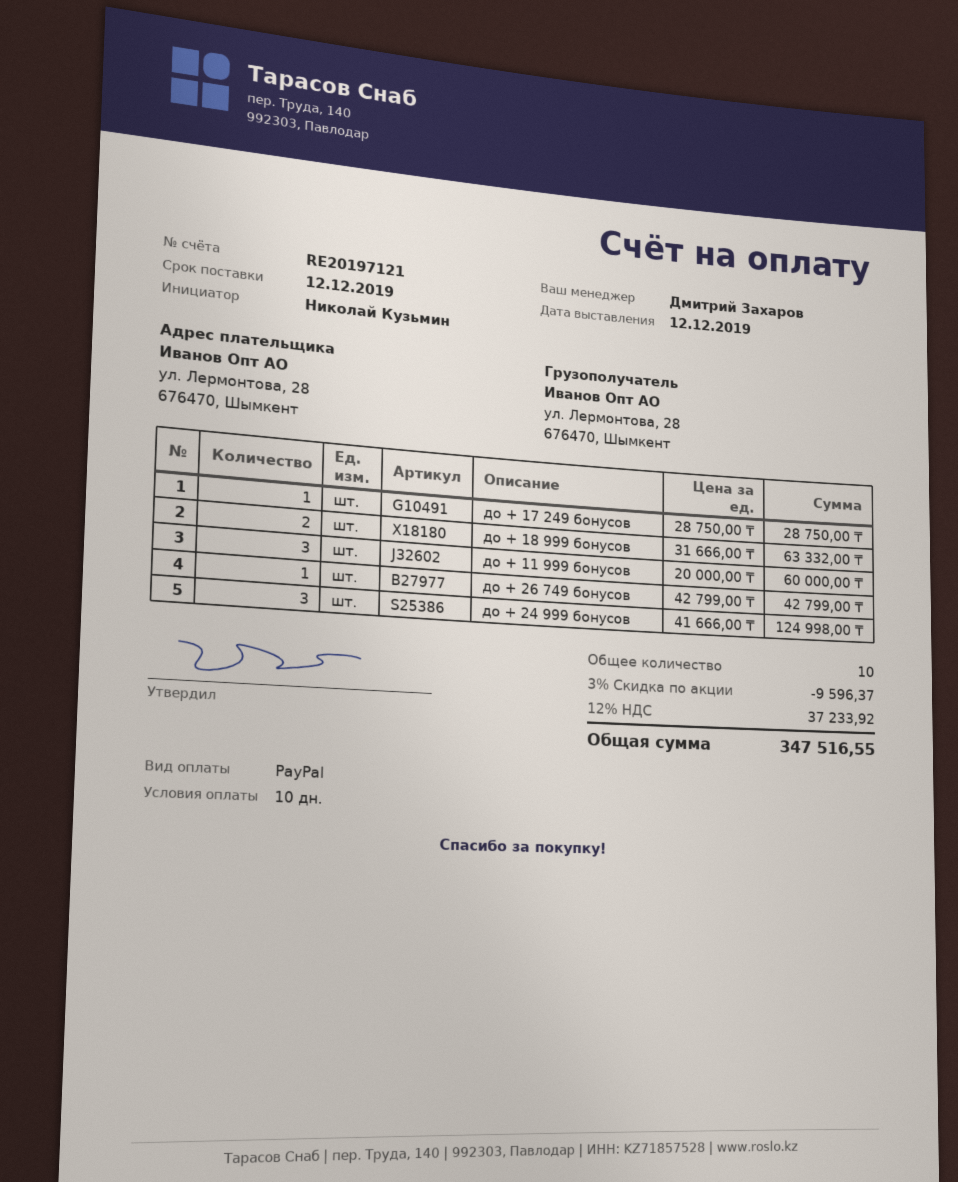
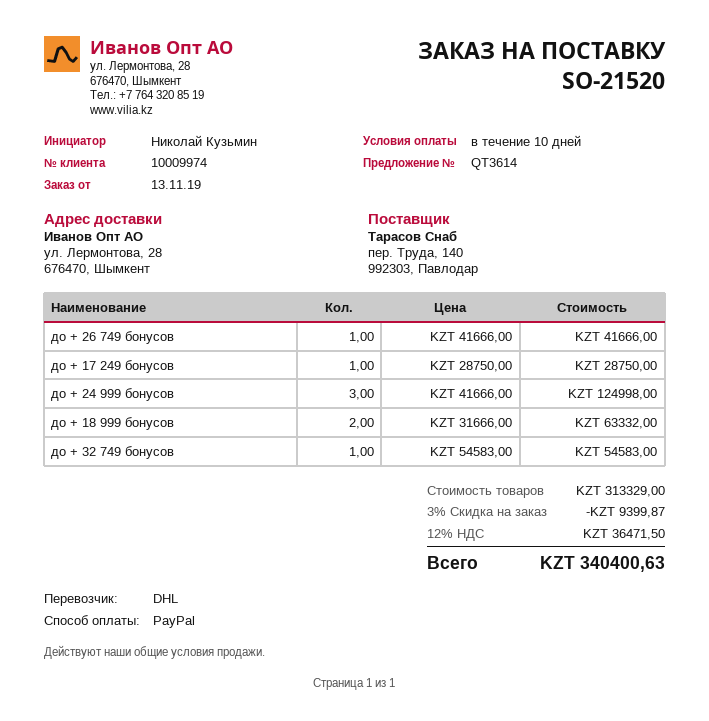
до + 11 999 бонусов: 3 x 20000.00 = 60000.00 -> none
до + 26 749 бонусов: 1 x 42799.00 = 42799.00 -> 1 x 41666.00 = 41666.00
до + 32 749 бонусов: none -> 1 x 54583.00 = 54583.00
discount: 3% = 9596.37 -> 3% = 9399.87
tax: 12% = 37233.92 -> 12% = 36471.50
total: 347516.55 -> 340400.63

